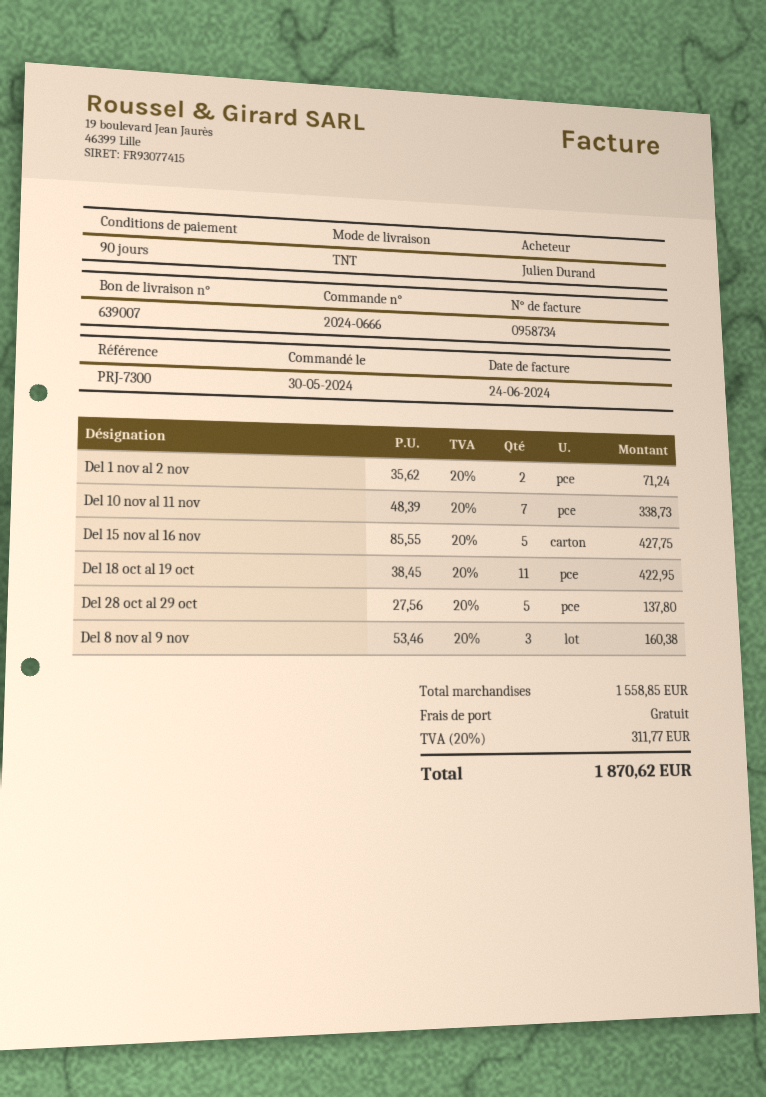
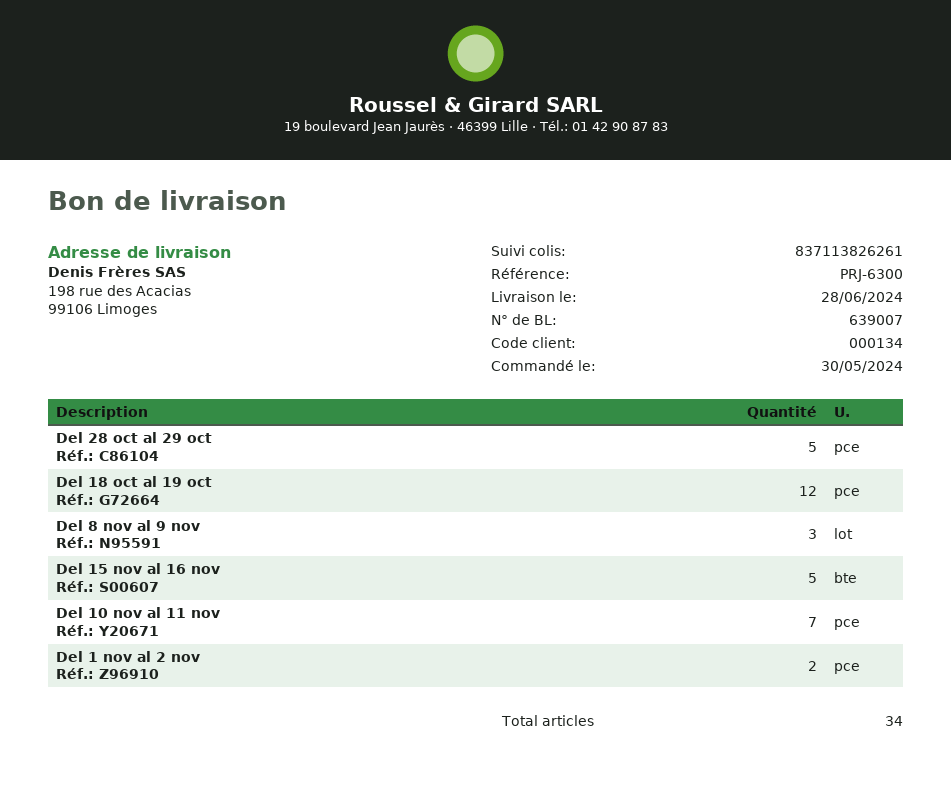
reference: PRJ-7300 -> PRJ-6300
Del 18 oct al 19 oct: 11 -> 12

